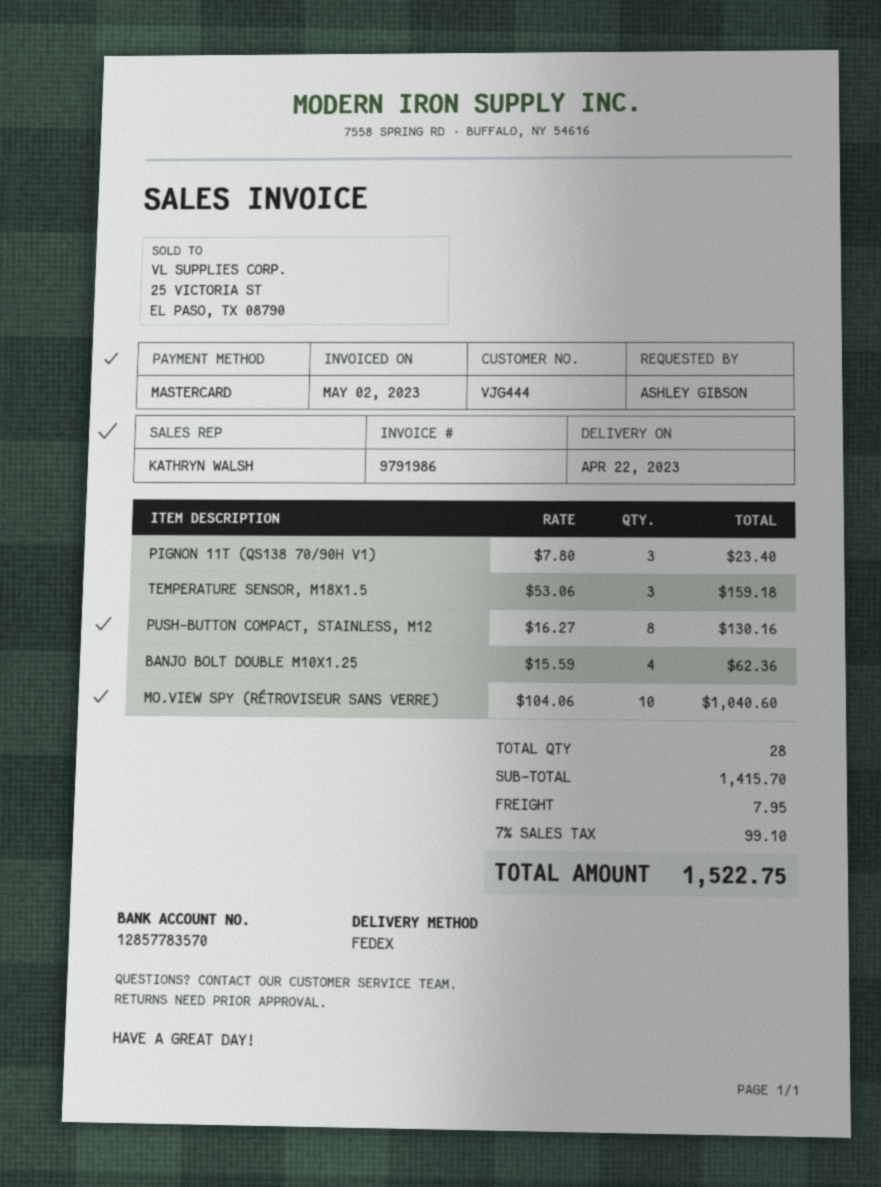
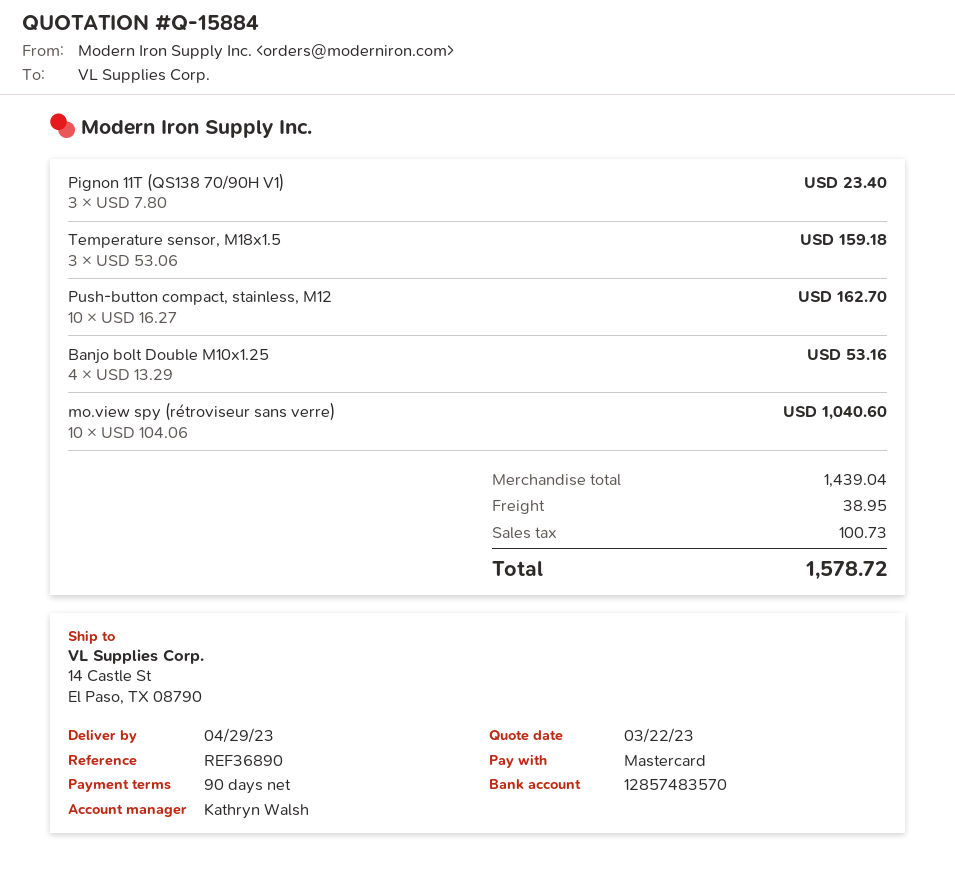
delivery date: 2023-04-22 -> 2023-04-29
bank account: 12857783570 -> 12857483570
PUSH-BUTTON COMPACT, STAINLESS, M12: 8 x 16.27 = 130.16 -> 10 x 16.27 = 162.70
BANJO BOLT DOUBLE M10X1.25: 4 x 15.59 = 62.36 -> 4 x 13.29 = 53.16
subtotal: 1415.70 -> 1439.04
shipping: 7.95 -> 38.95
tax: 99.10 -> 100.73
total: 1522.75 -> 1578.72

